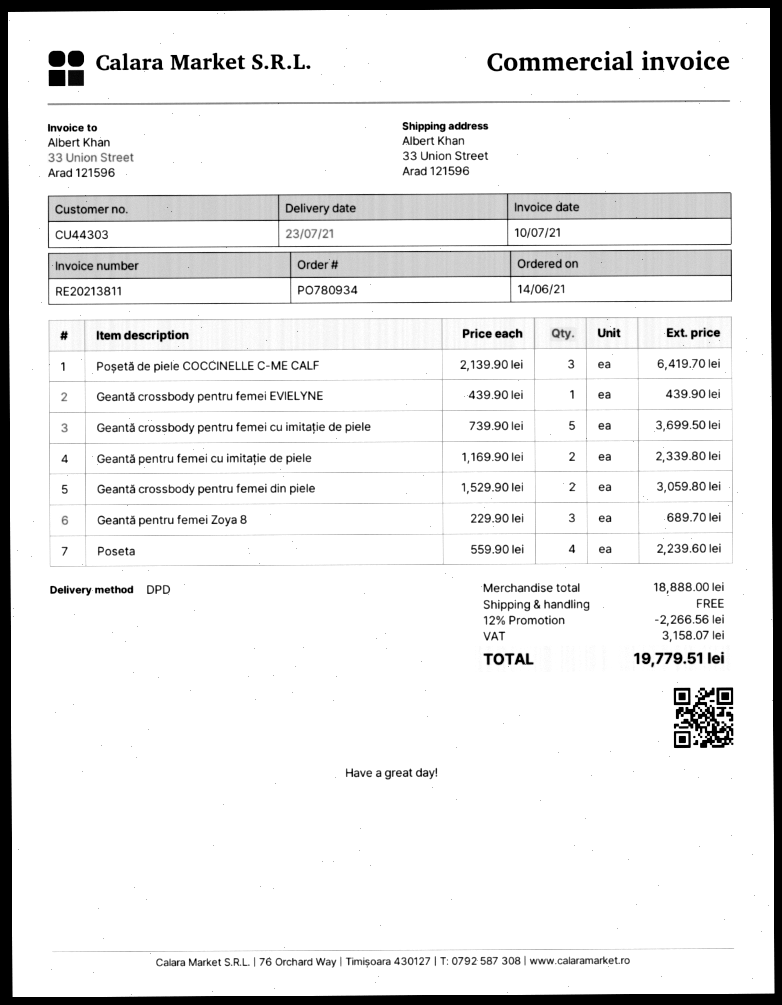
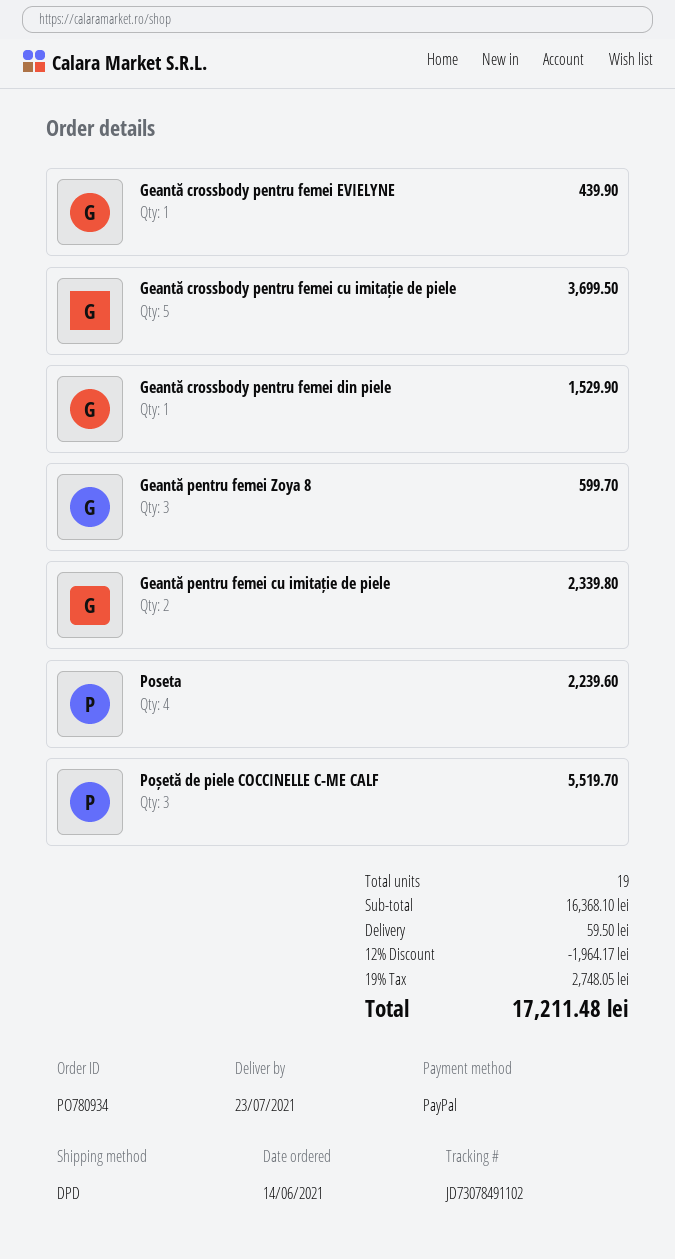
Poșetă de piele COCCINELLE C-ME CALF: 3 for 6419.70 -> 3 for 5519.70
Geantă crossbody pentru femei din piele: 2 for 3059.80 -> 1 for 1529.90
Geantă pentru femei Zoya 8: 3 for 689.70 -> 3 for 599.70
subtotal: 18888.00 -> 16368.10
discount: 12% = 2266.56 -> 12% = 1964.17
shipping: 0.00 -> 59.50
tax: 3158.07 -> 2748.05
total: 19779.51 -> 17211.48

